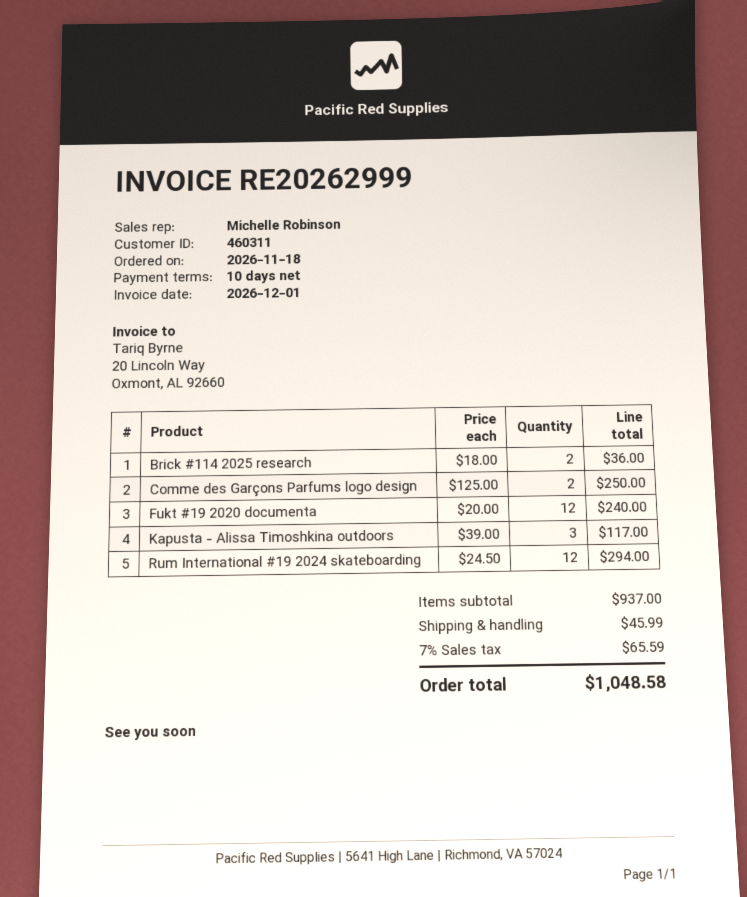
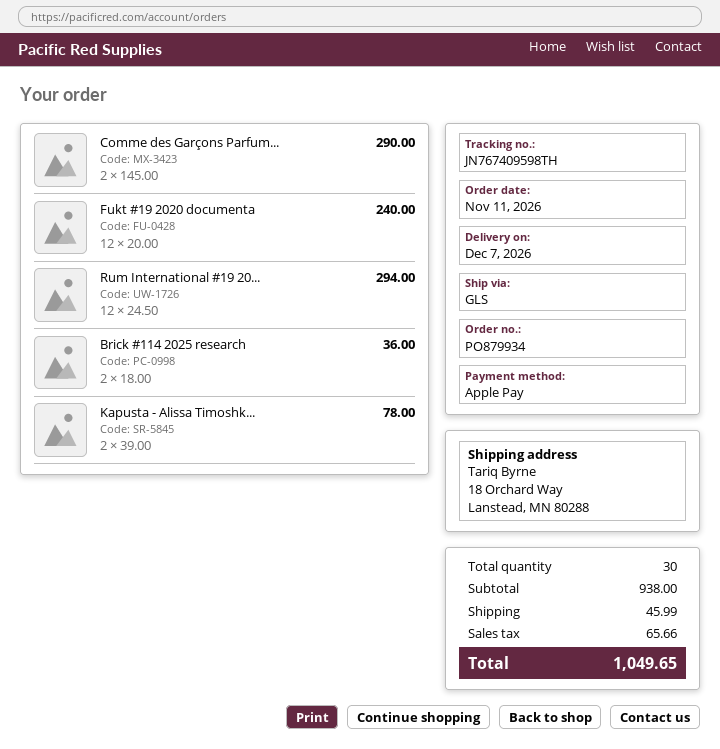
order date: 2026-11-18 -> 2026-11-11
Comme des Garçons Parfums logo design: 2 x 125.00 = 250.00 -> 2 x 145.00 = 290.00
Kapusta - Alissa Timoshkina outdoors: 3 x 39.00 = 117.00 -> 2 x 39.00 = 78.00
subtotal: 937.00 -> 938.00
tax: 65.59 -> 65.66
total: 1048.58 -> 1049.65

